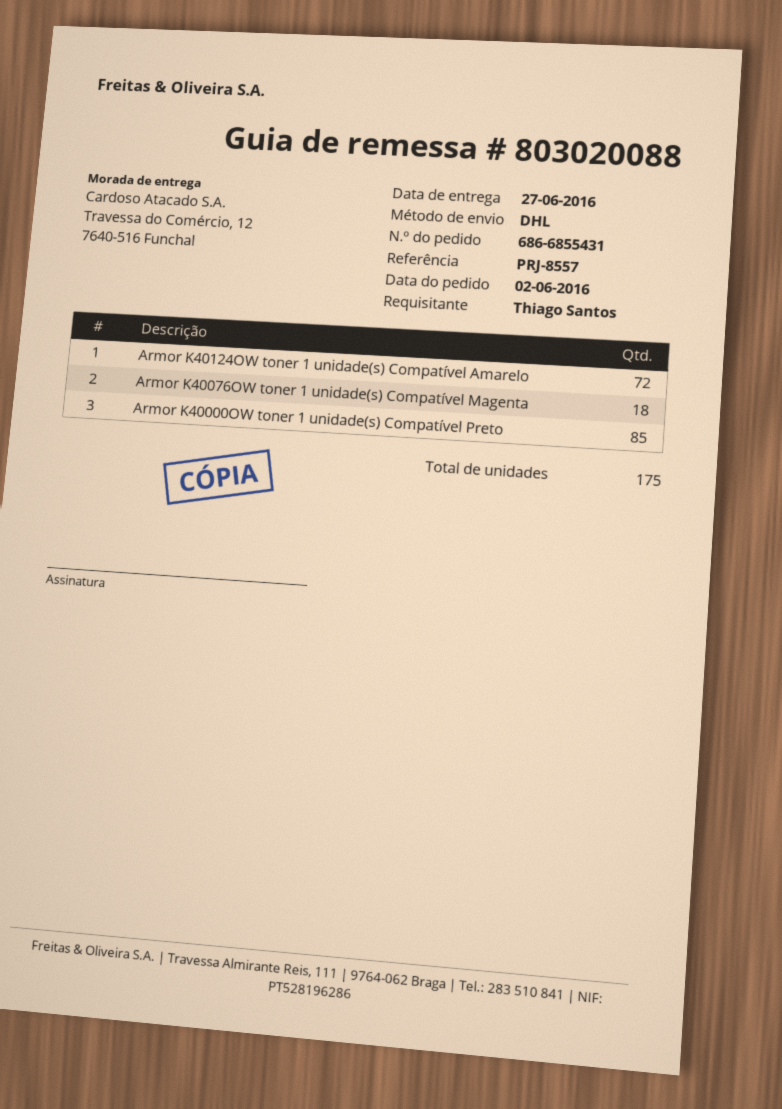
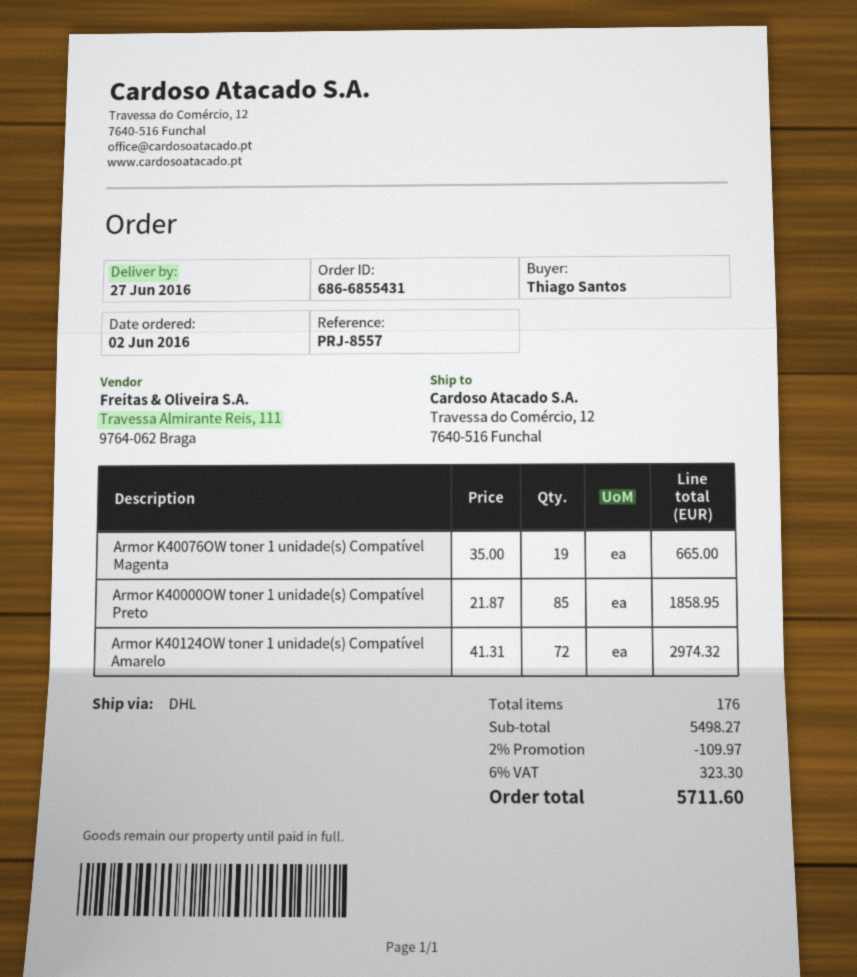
Armor K40076OW toner 1 unidade(s) Compatível Magenta: 18 -> 19
total quantity: 175 -> 176

